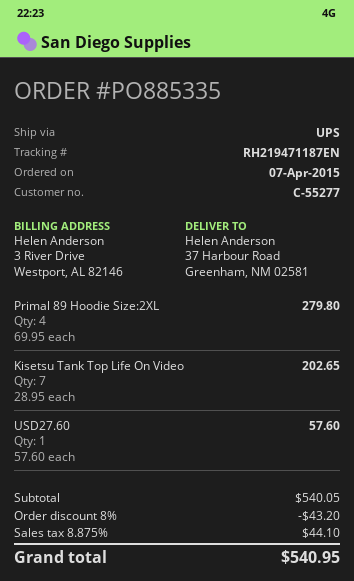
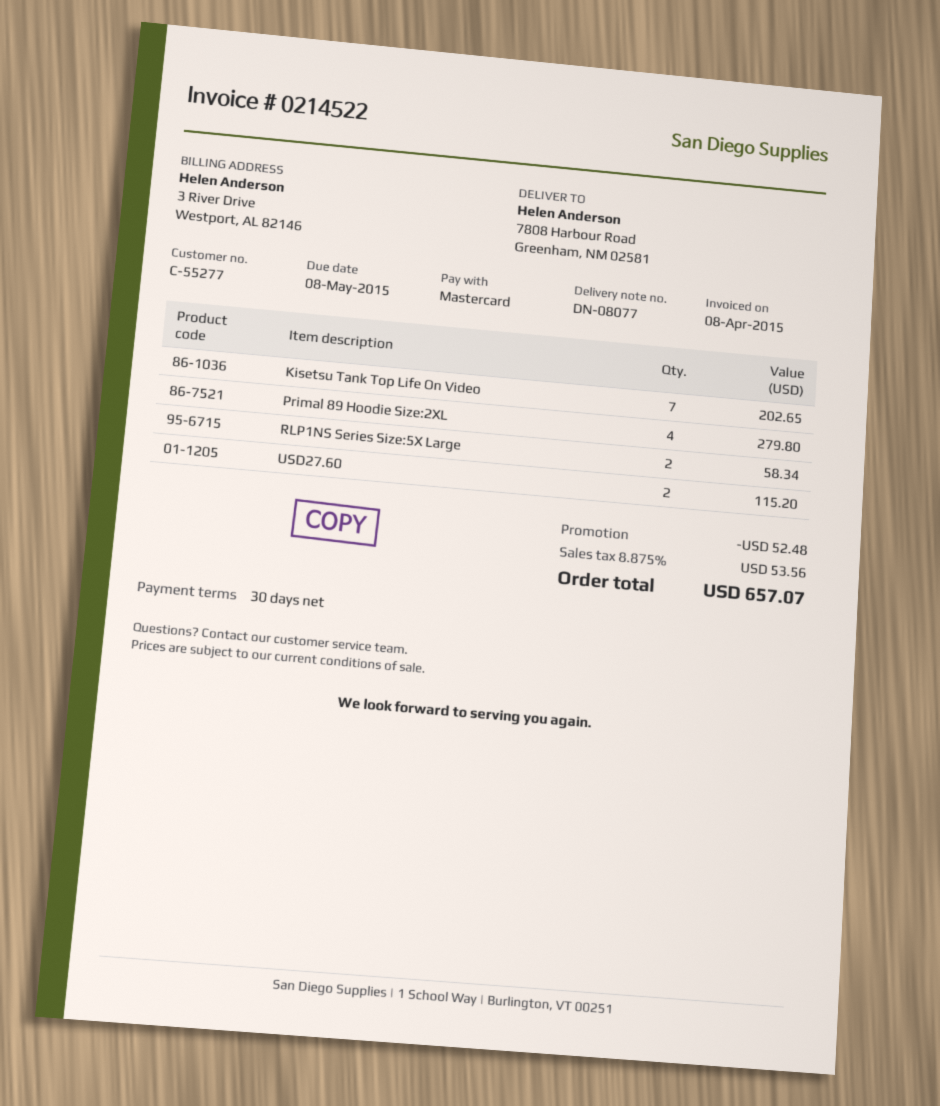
ship to: 37 Harbour Road, Greenham, NM 02581 -> 7808 Harbour Road, Greenham, NM 02581
USD27.60: 1 for 57.60 -> 2 for 115.20
RLP1NS Series Size:5X Large: none -> 2 for 58.34
discount: 43.20 -> 52.48
tax: 8.875% = 44.10 -> 8.875% = 53.56
total: 540.95 -> 657.07

